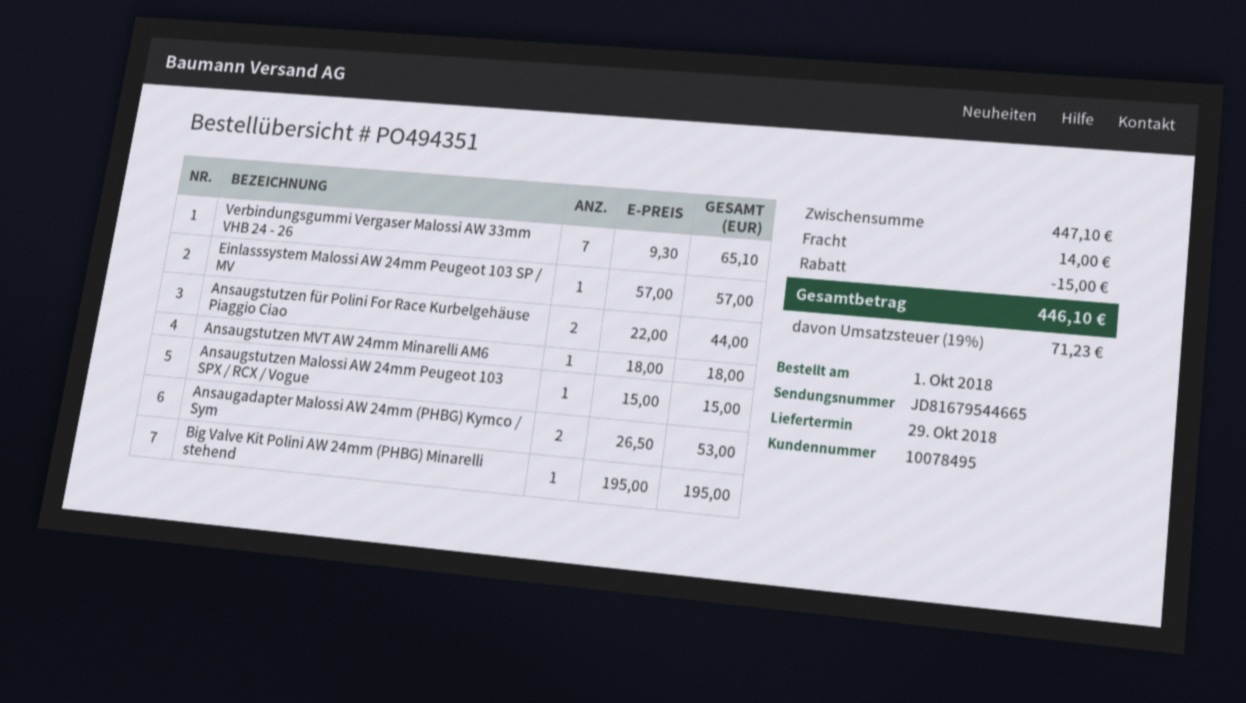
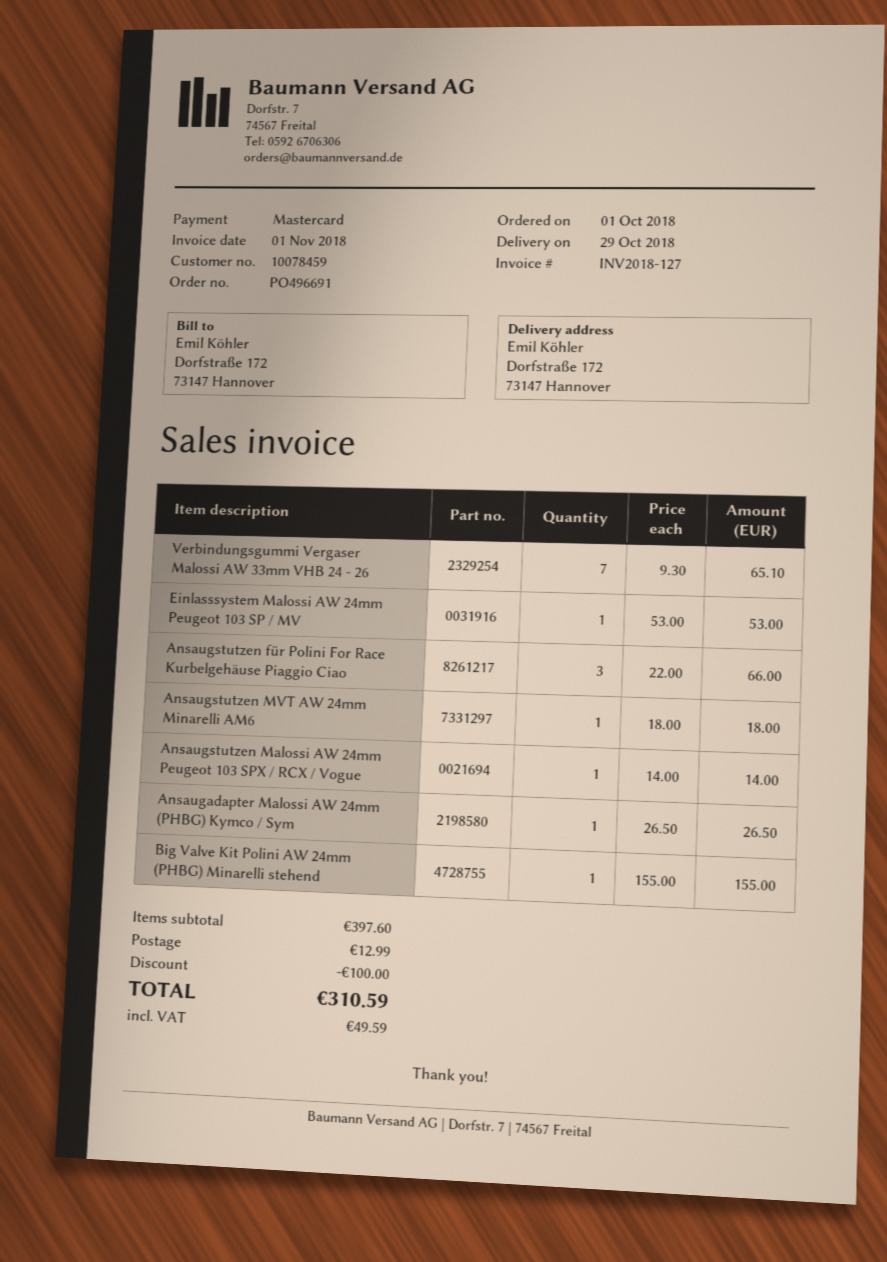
order number: PO494351 -> PO496691
customer number: 10078495 -> 10078459
Einlasssystem Malossi AW 24mm Peugeot 103 SP / MV: 1 x 57.00 = 57.00 -> 1 x 53.00 = 53.00
Ansaugstutzen für Polini For Race Kurbelgehäuse Piaggio Ciao: 2 x 22.00 = 44.00 -> 3 x 22.00 = 66.00
Ansaugstutzen Malossi AW 24mm Peugeot 103 SPX / RCX / Vogue: 1 x 15.00 = 15.00 -> 1 x 14.00 = 14.00
Ansaugadapter Malossi AW 24mm (PHBG) Kymco / Sym: 2 x 26.50 = 53.00 -> 1 x 26.50 = 26.50
Big Valve Kit Polini AW 24mm (PHBG) Minarelli stehend: 1 x 195.00 = 195.00 -> 1 x 155.00 = 155.00
subtotal: 447.10 -> 397.60
discount: 15.00 -> 100.00
shipping: 14.00 -> 12.99
tax: 71.23 -> 49.59
total: 446.10 -> 310.59

